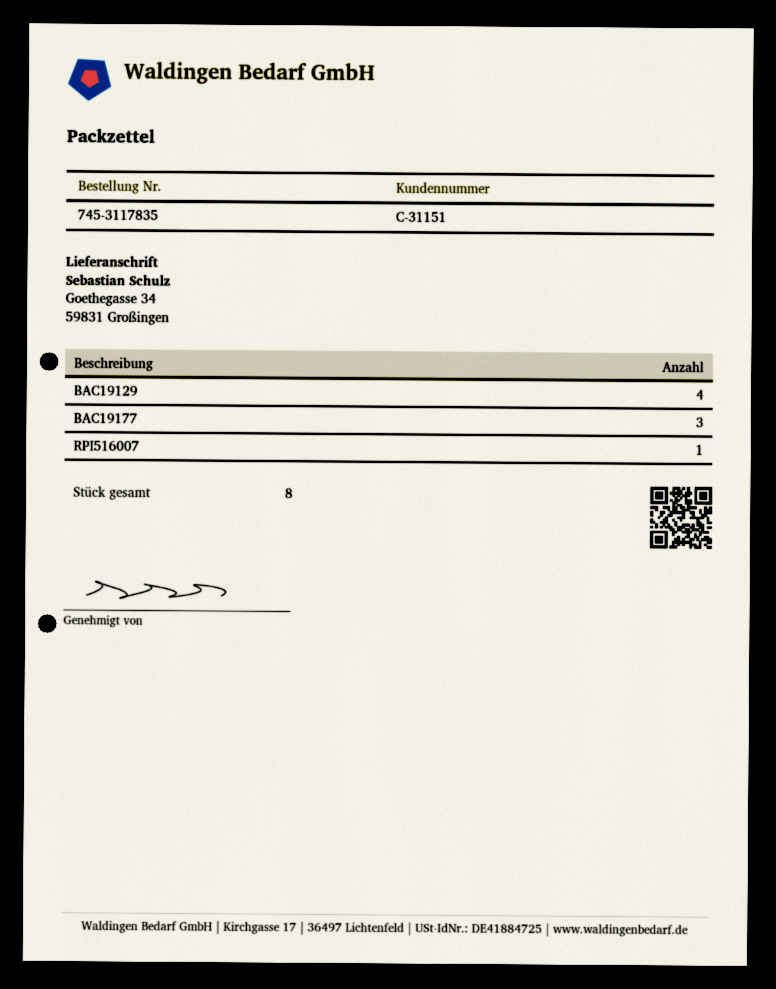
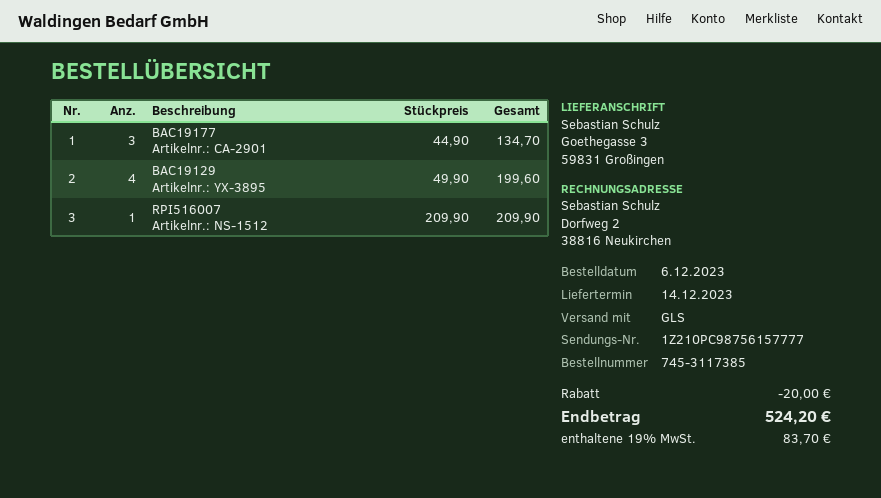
order number: 745-3117835 -> 745-3117385
ship to: Goethegasse 34, 59831 Großingen -> Goethegasse 3, 59831 Großingen

